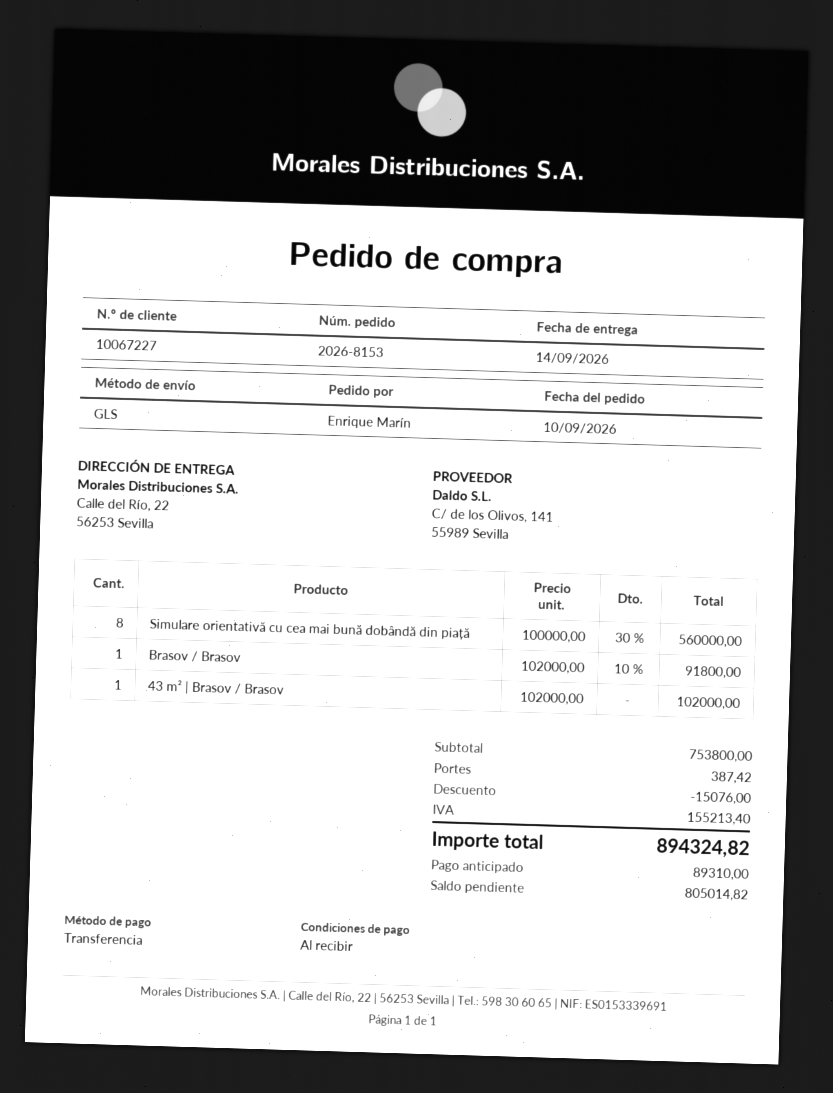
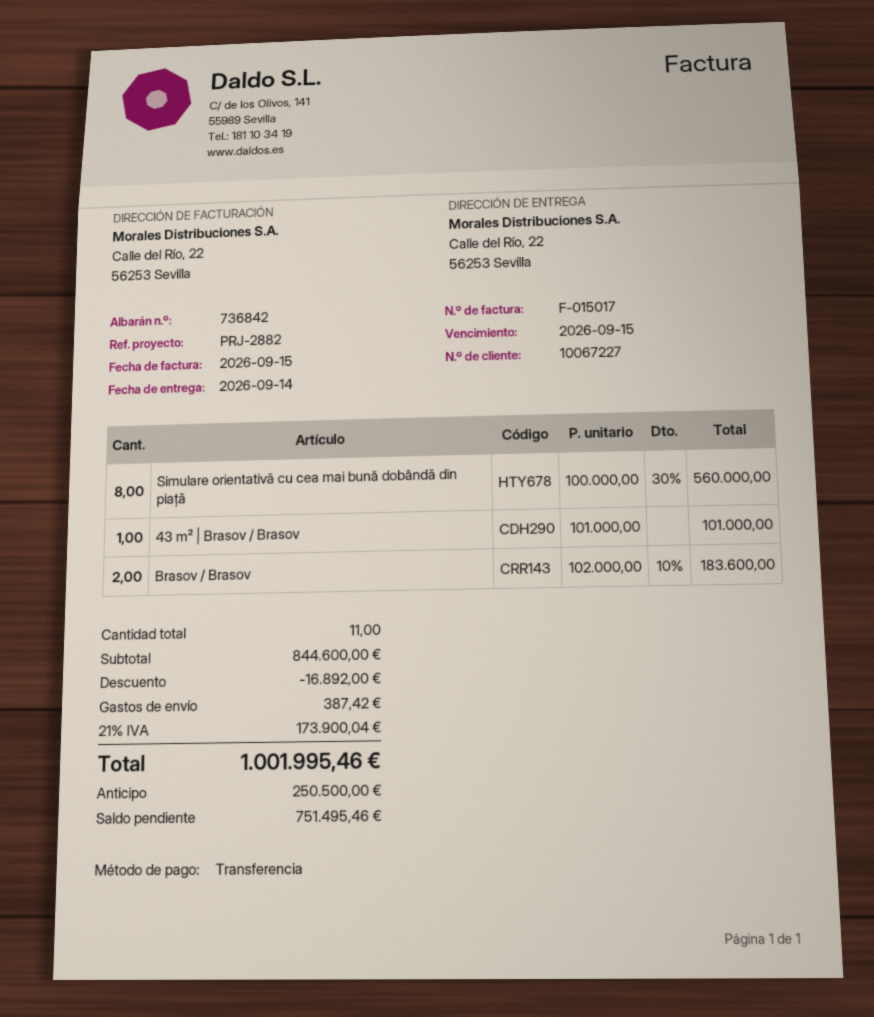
Brasov / Brasov: 1 x 102000.00 - 10% = 91800.00 -> 2 x 102000.00 - 10% = 183600.00
43 m² | Brasov / Brasov: 1 x 102000.00 = 102000.00 -> 1 x 101000.00 = 101000.00
subtotal: 753800.00 -> 844600.00
discount: 15076.00 -> 16892.00
tax: 155213.40 -> 173900.04
total: 894324.82 -> 1001995.46
deposit: 89310.00 -> 250500.00
balance: 805014.82 -> 751495.46

